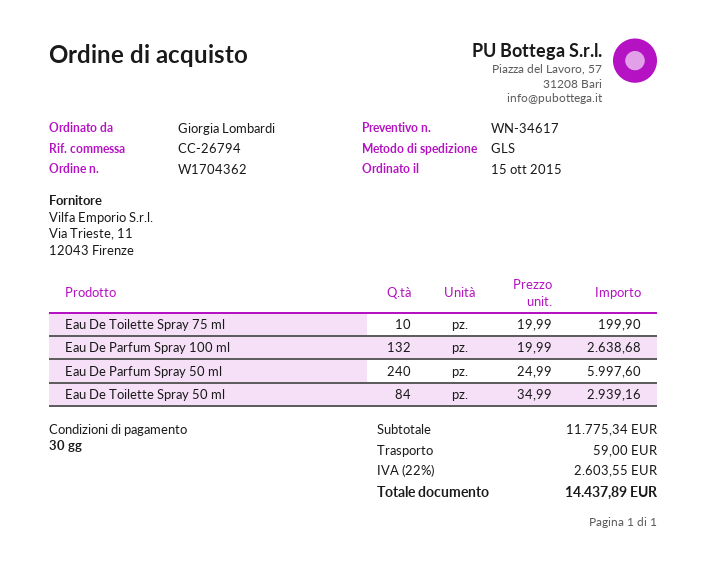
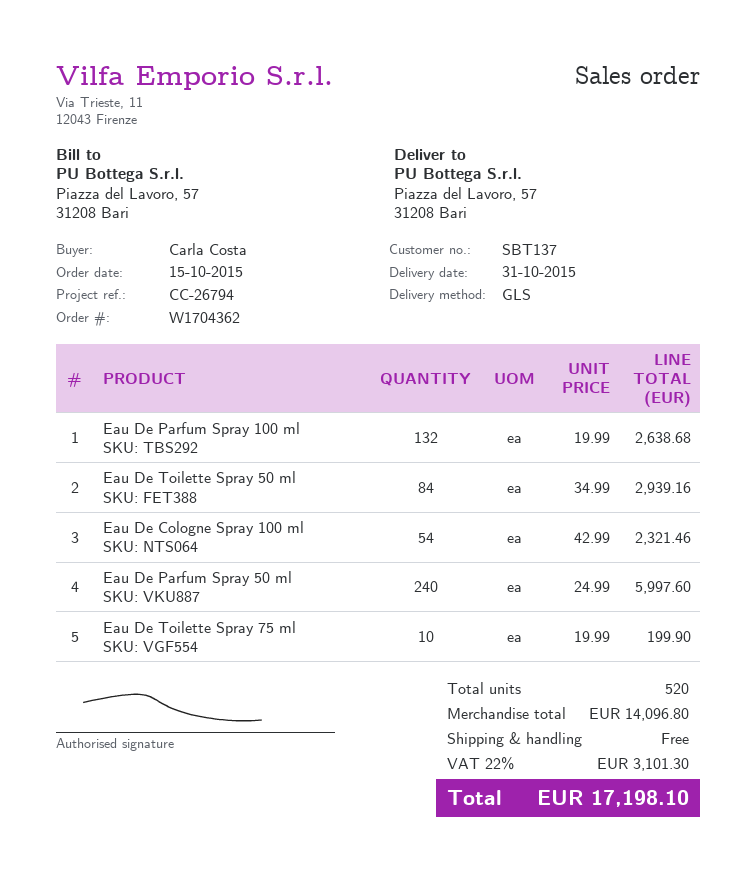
ordered by: Giorgia Lombardi -> Carla Costa
Eau De Cologne Spray 100 ml: none -> 54 x 42.99 = 2321.46
subtotal: 11775.34 -> 14096.80
shipping: 59.00 -> 0.00
tax: 22% = 2603.55 -> 22% = 3101.30
total: 14437.89 -> 17198.10

